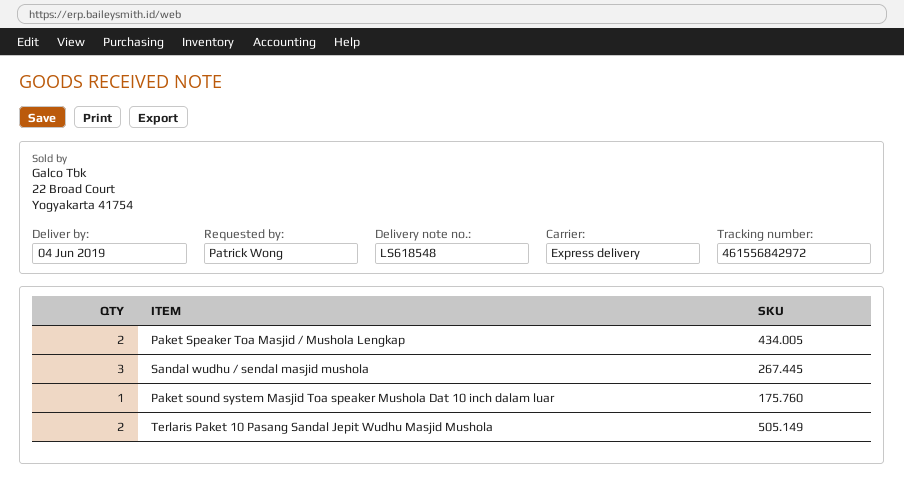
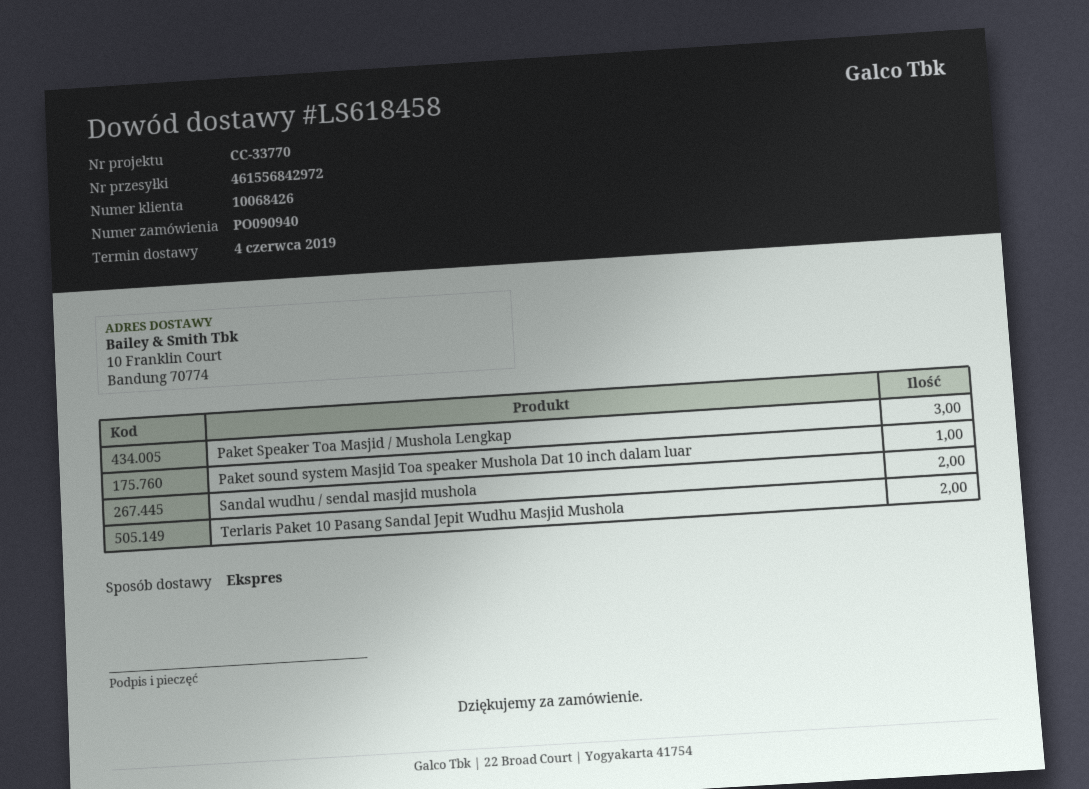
delivery note number: LS618548 -> LS618458
Paket Speaker Toa Masjid / Mushola Lengkap: 2 -> 3
Sandal wudhu / sendal masjid mushola: 3 -> 2

